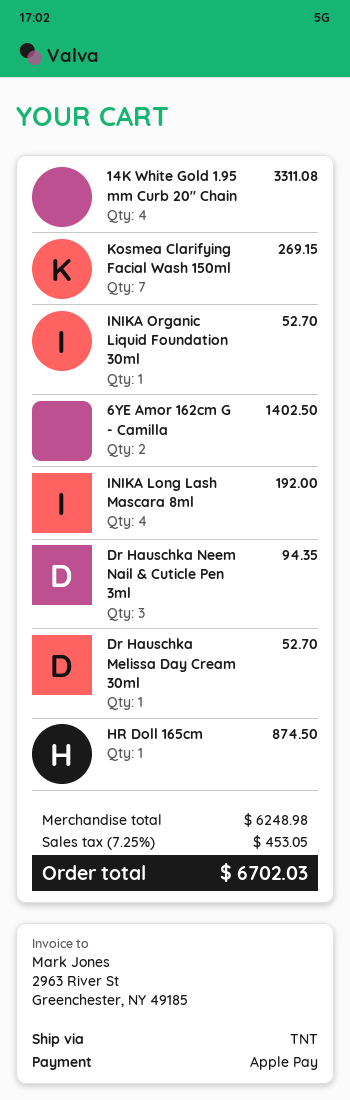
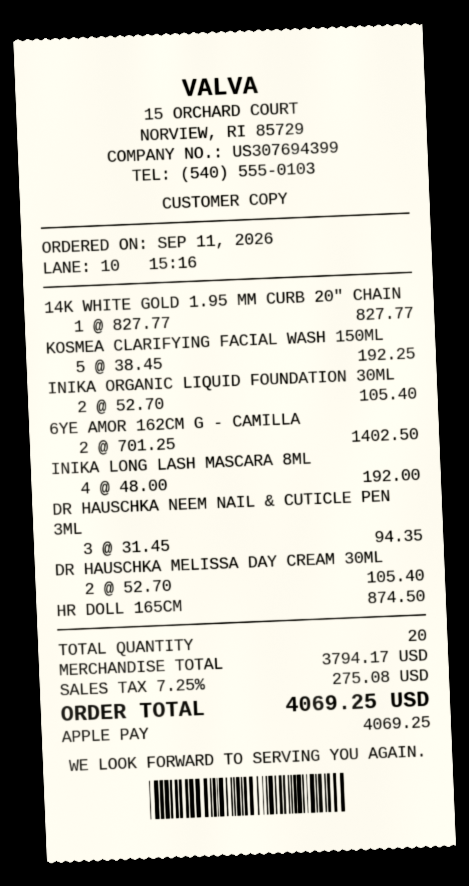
14K White Gold 1.95 mm Curb 20" Chain: 4 for 3311.08 -> 1 for 827.77
Kosmea Clarifying Facial Wash 150ml: 7 for 269.15 -> 5 for 192.25
INIKA Organic Liquid Foundation 30ml: 1 for 52.70 -> 2 for 105.40
Dr Hauschka Melissa Day Cream 30ml: 1 for 52.70 -> 2 for 105.40
subtotal: 6248.98 -> 3794.17
tax: 7.25% = 453.05 -> 7.25% = 275.08
total: 6702.03 -> 4069.25

